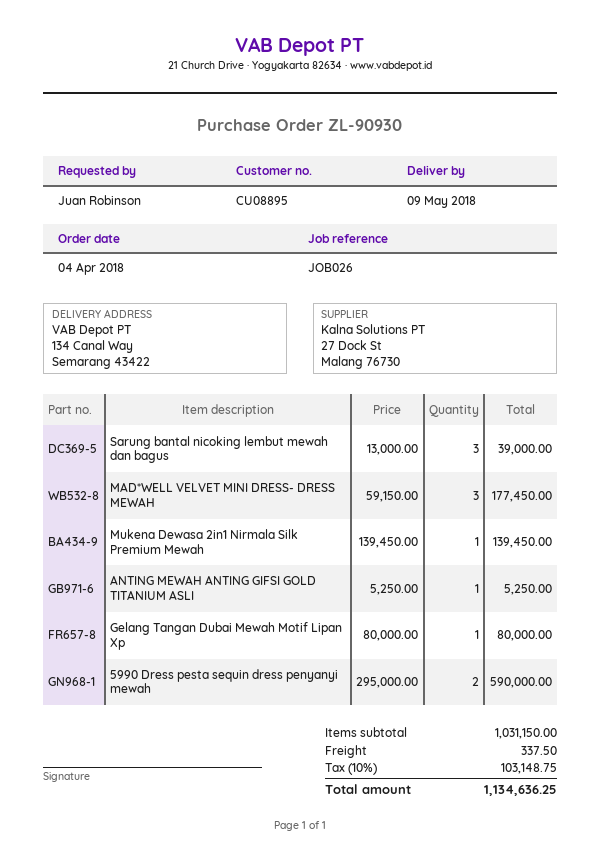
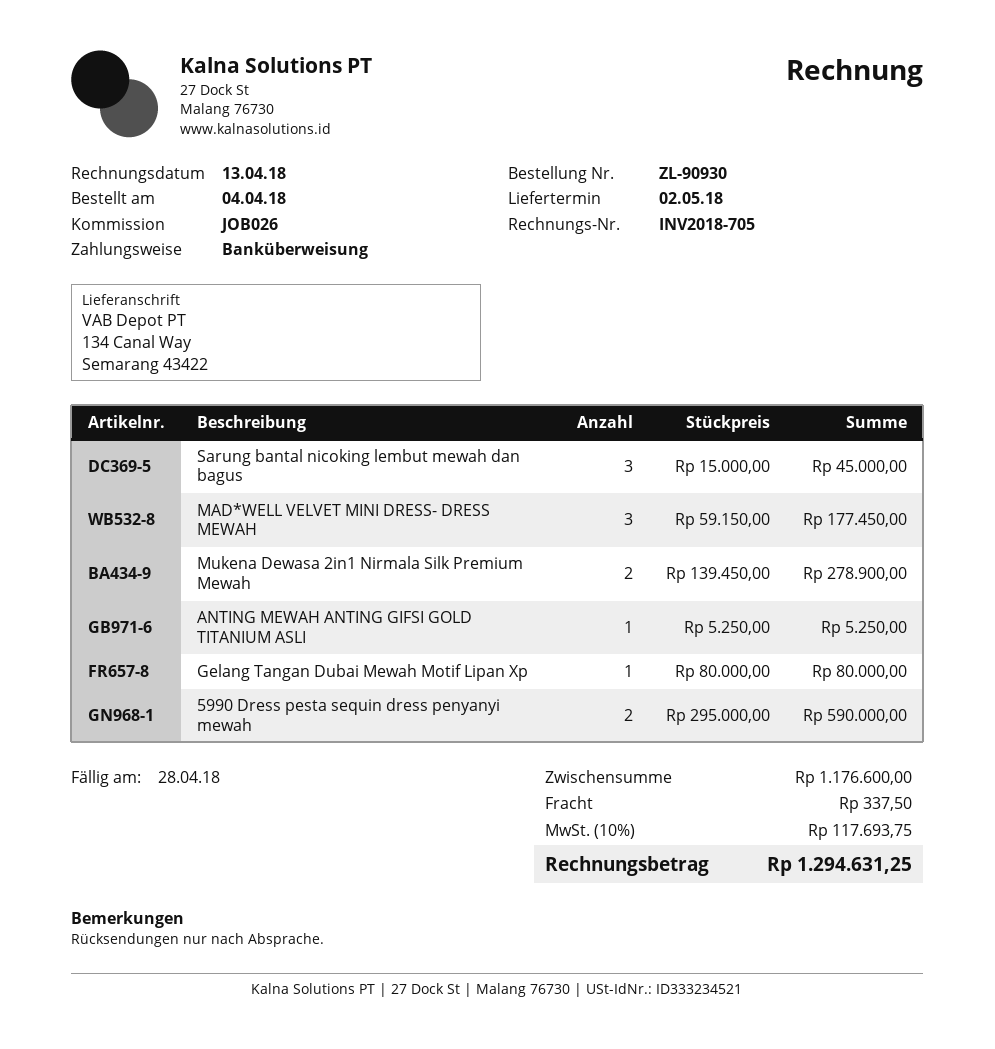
delivery date: 2018-05-09 -> 2018-05-02
Sarung bantal nicoking lembut mewah dan bagus: 3 x 13000.00 = 39000.00 -> 3 x 15000.00 = 45000.00
Mukena Dewasa 2in1 Nirmala Silk Premium Mewah: 1 x 139450.00 = 139450.00 -> 2 x 139450.00 = 278900.00
subtotal: 1031150.00 -> 1176600.00
tax: 10% = 103148.75 -> 10% = 117693.75
total: 1134636.25 -> 1294631.25

